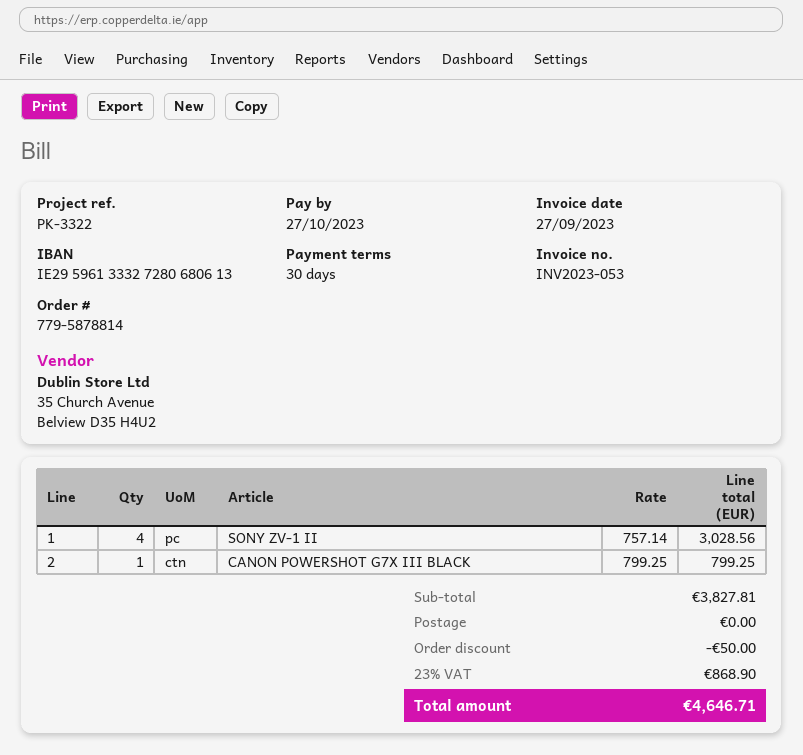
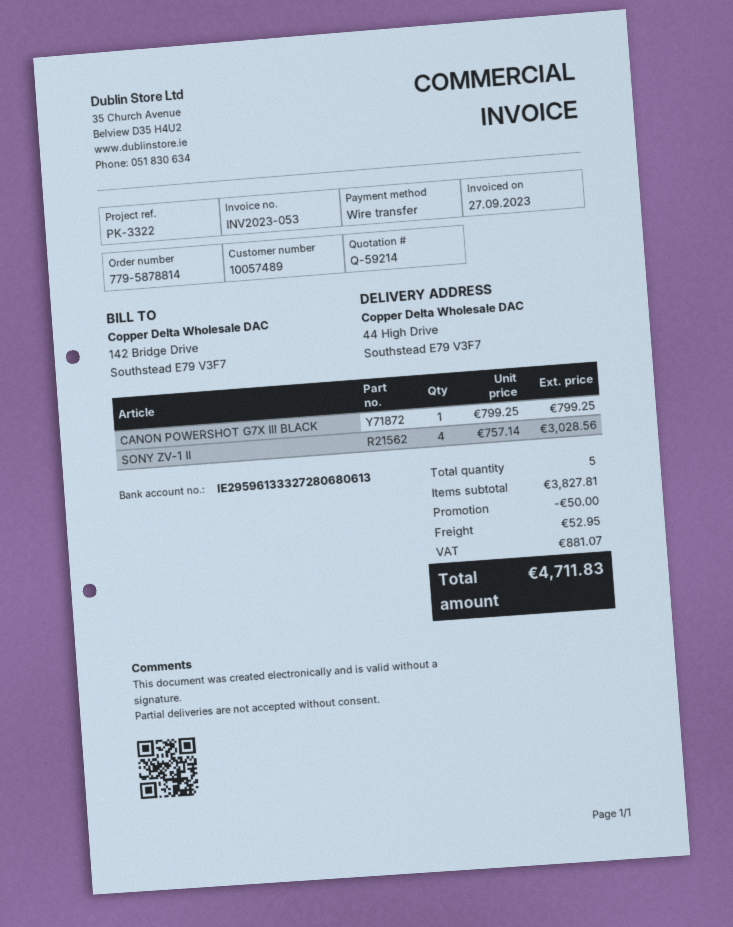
shipping: 0.00 -> 52.95
tax: 868.90 -> 881.07
total: 4646.71 -> 4711.83

